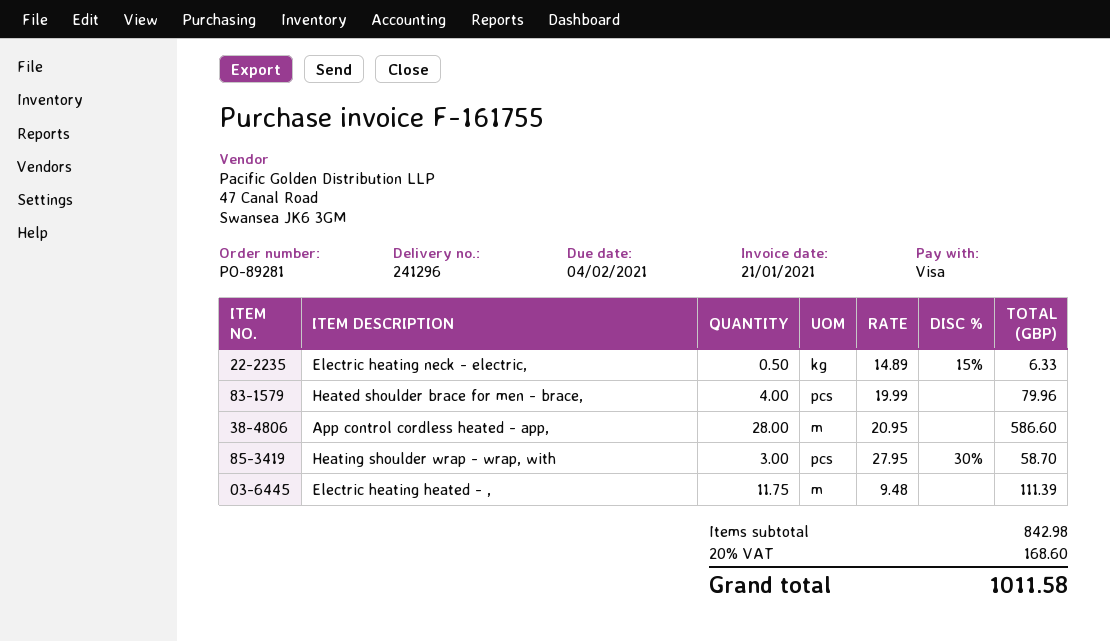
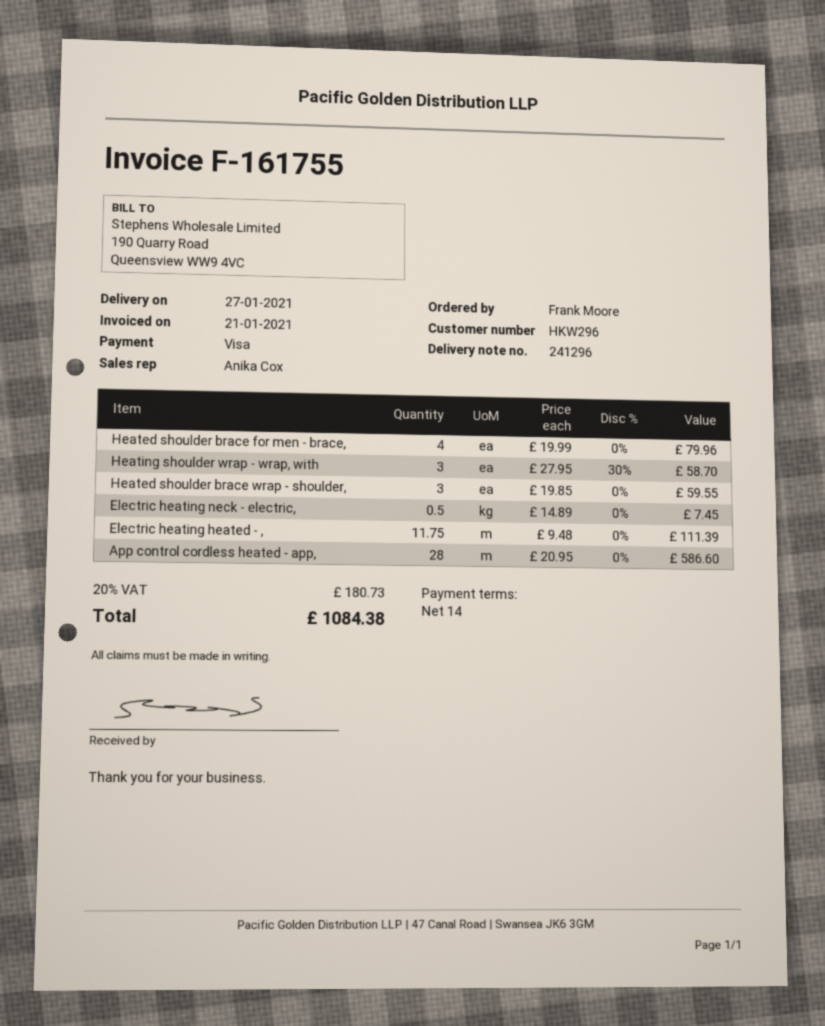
Electric heating neck - electric,: 0.5 x 14.89 - 15% = 6.33 -> 0.5 x 14.89 = 7.45
Heated shoulder brace wrap - shoulder,: none -> 3 x 19.85 = 59.55
tax: 20% = 168.60 -> 20% = 180.73
total: 1011.58 -> 1084.38

